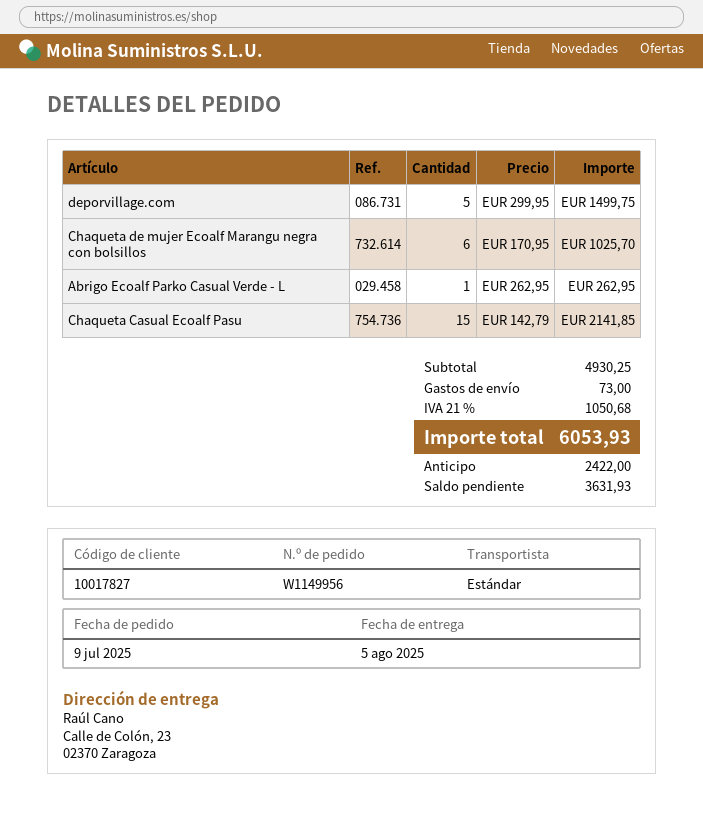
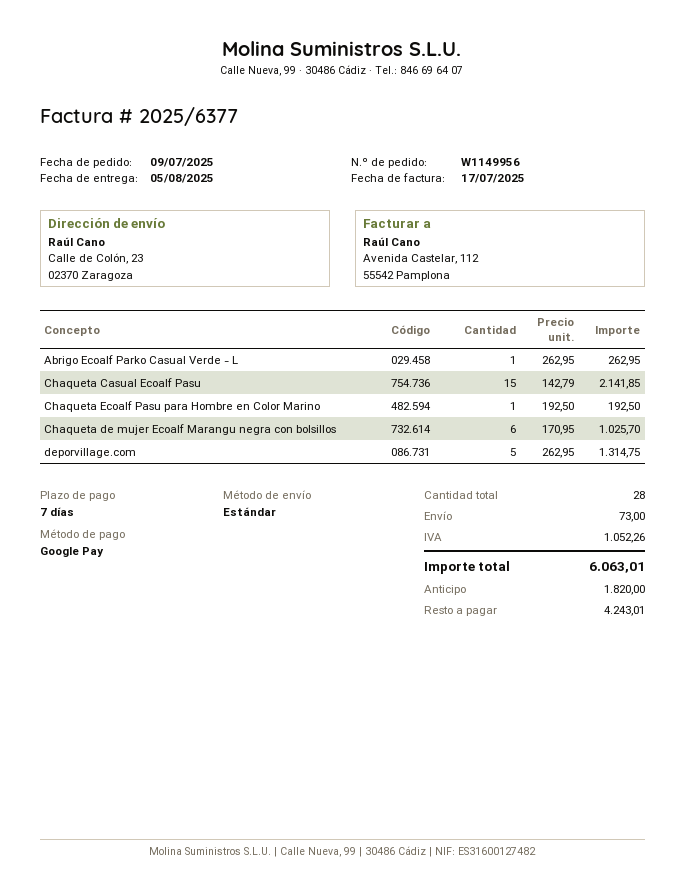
deporvillage.com: 5 x 299.95 = 1499.75 -> 5 x 262.95 = 1314.75
Chaqueta Ecoalf Pasu para Hombre en Color Marino: none -> 1 x 192.50 = 192.50
tax: 1050.68 -> 1052.26
total: 6053.93 -> 6063.01
deposit: 2422.00 -> 1820.00
balance: 3631.93 -> 4243.01

